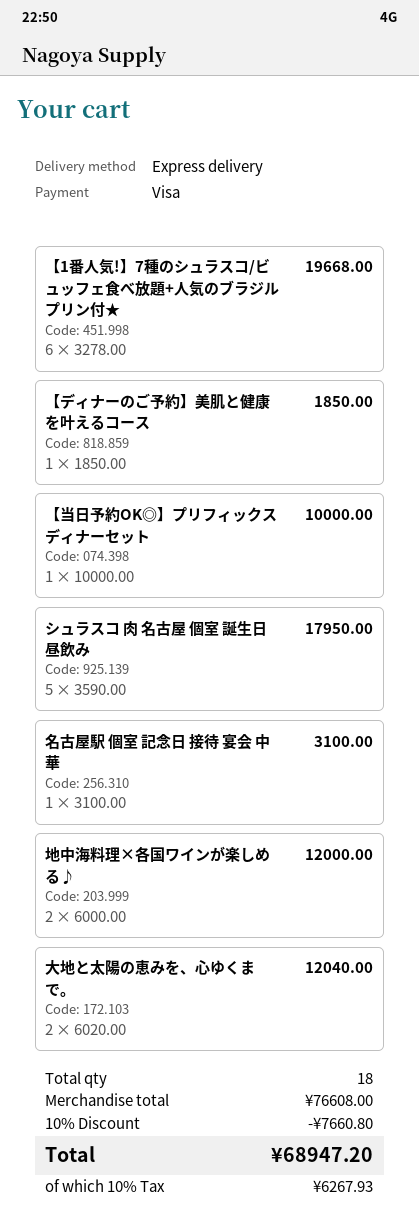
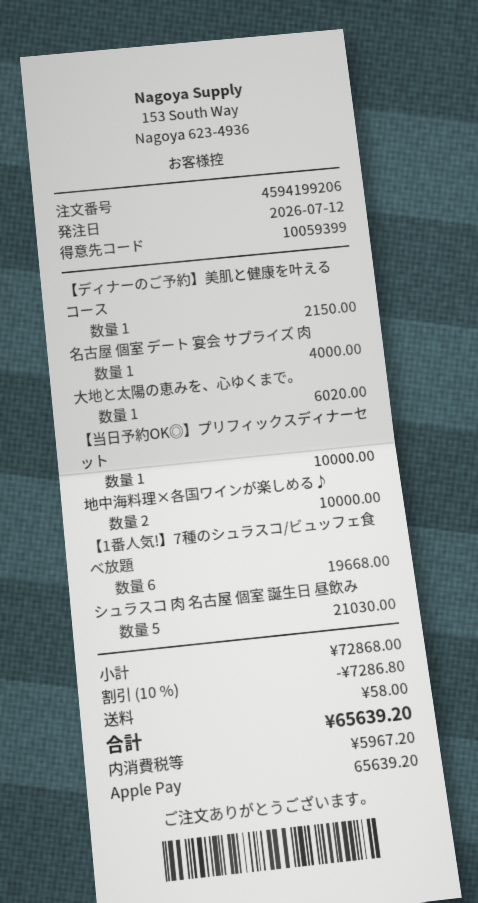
payment method: Visa -> Apple Pay
【ディナーのご予約】美肌と健康を叶えるコース: 1 for 1850.00 -> 1 for 2150.00
シュラスコ 肉 名古屋 個室 誕生日 昼飲み: 5 for 17950.00 -> 5 for 21030.00
名古屋駅 個室 記念日 接待 宴会 中華: 1 for 3100.00 -> none
地中海料理×各国ワインが楽しめる♪: 2 for 12000.00 -> 2 for 10000.00
大地と太陽の恵みを、心ゆくまで。: 2 for 12040.00 -> 1 for 6020.00
名古屋 個室 デート 宴会 サプライズ 肉: none -> 1 for 4000.00
subtotal: 76608.00 -> 72868.00
discount: 10% = 7660.80 -> 10% = 7286.80
shipping: none -> 58.00
tax: 6267.93 -> 5967.20
total: 68947.20 -> 65639.20

